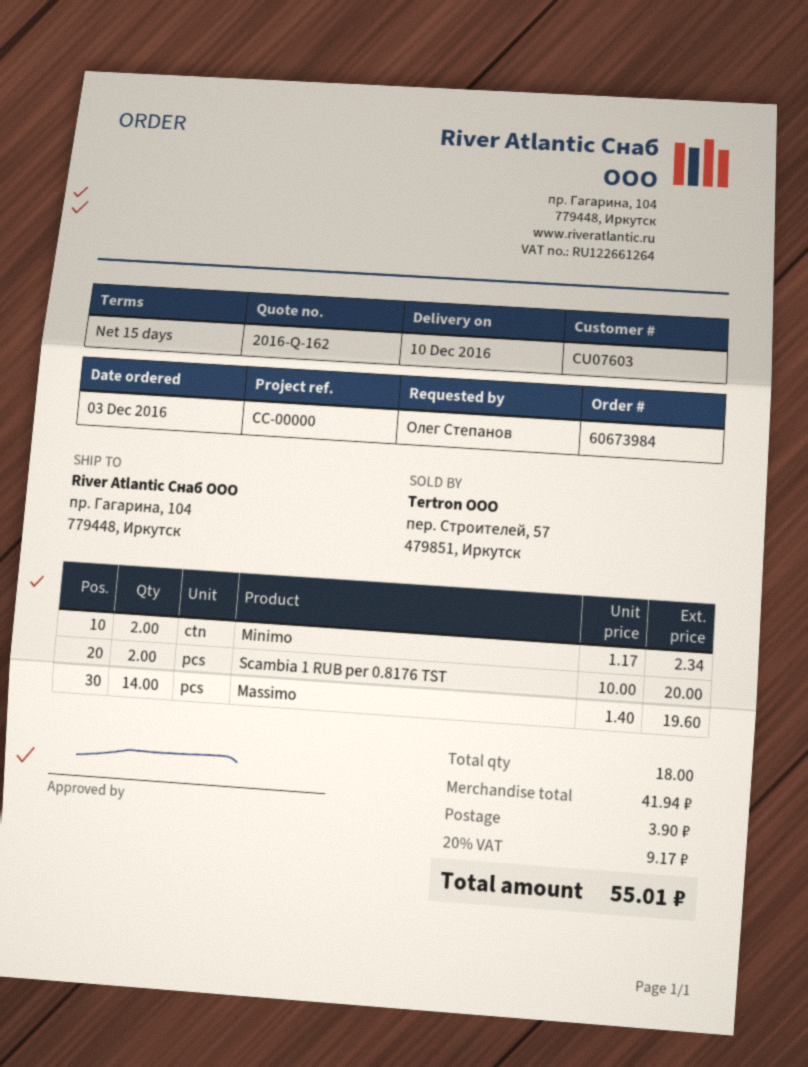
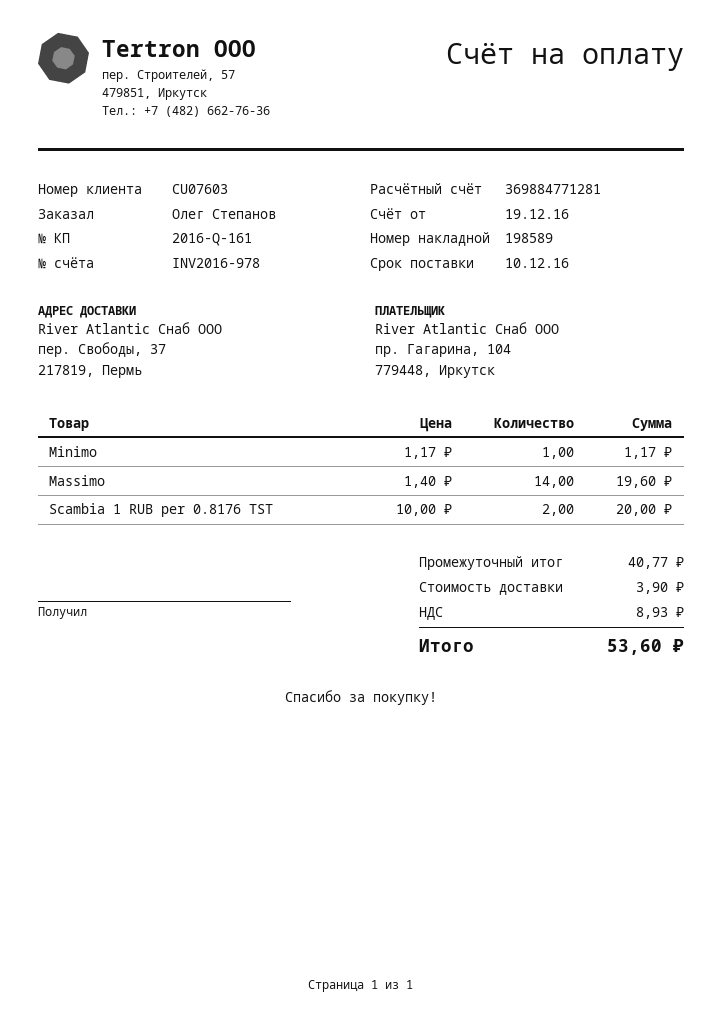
quote number: 2016-Q-162 -> 2016-Q-161
ship to: пр. Гагарина, 104, 779448, Иркутск -> пер. Свободы, 37, 217819, Пермь
Minimo: 2 x 1.17 = 2.34 -> 1 x 1.17 = 1.17
subtotal: 41.94 -> 40.77
tax: 9.17 -> 8.93
total: 55.01 -> 53.60

